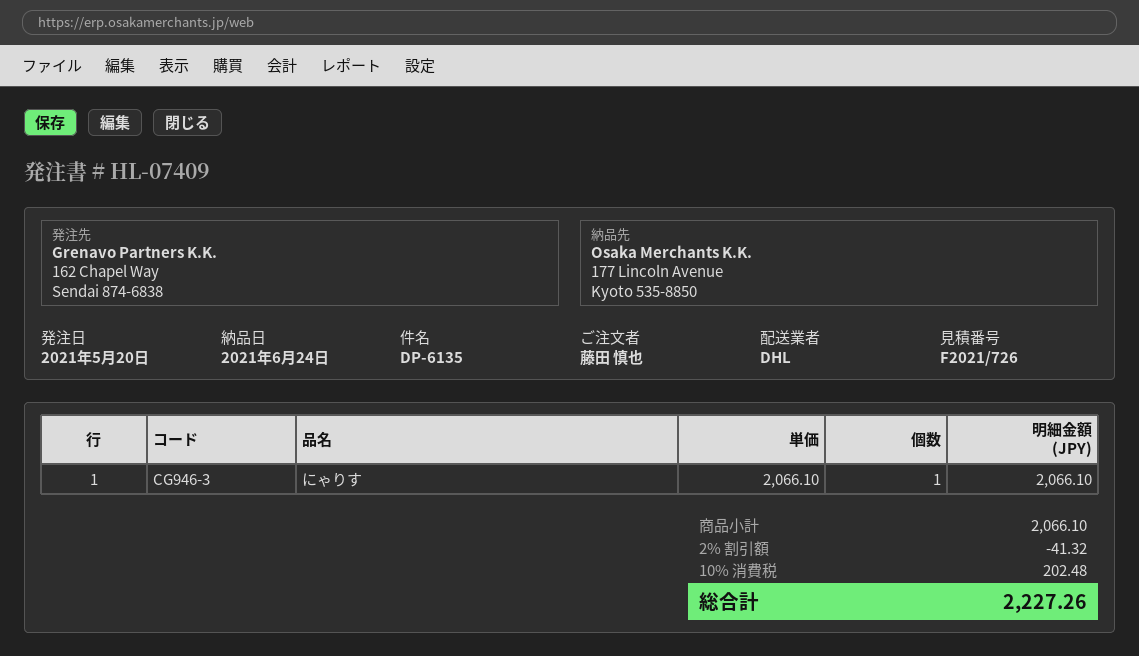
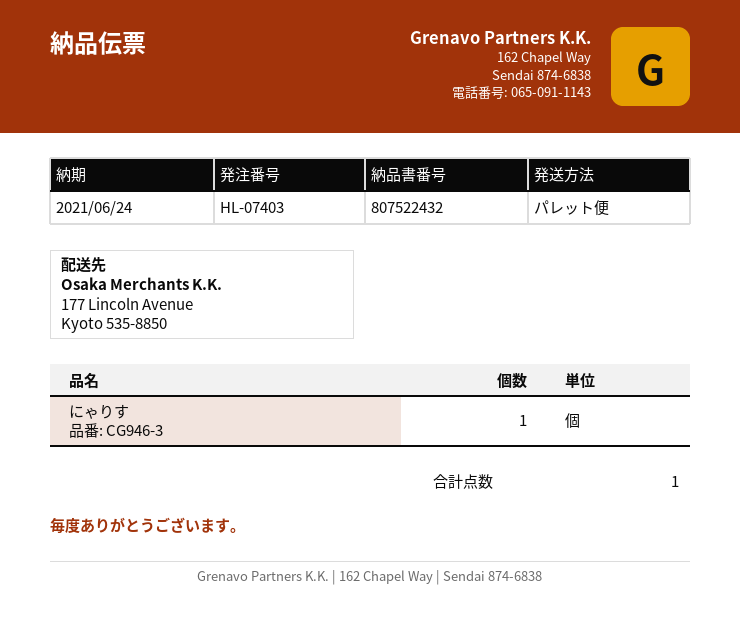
order number: HL-07409 -> HL-07403
shipping method: DHL -> pallet freight

